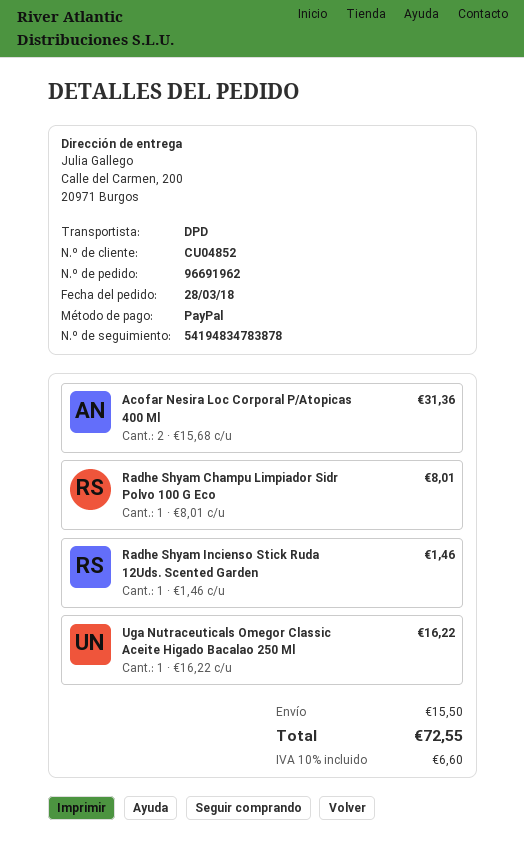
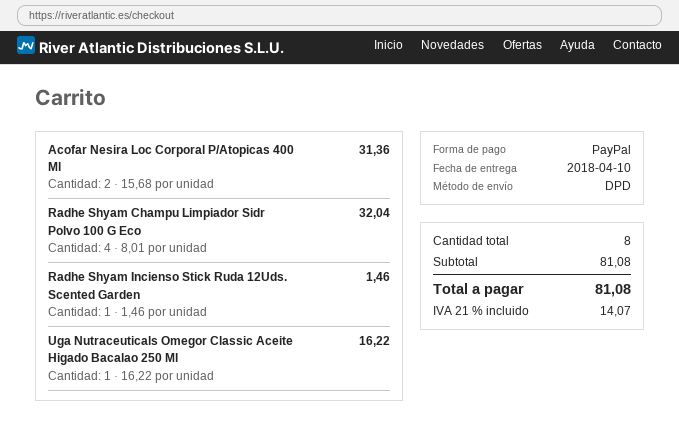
Radhe Shyam Champu Limpiador Sidr Polvo 100 G Eco: 1 x 8.01 = 8.01 -> 4 x 8.01 = 32.04
shipping: 15.50 -> none
tax: 10% = 6.60 -> 21% = 14.07
total: 72.55 -> 81.08

